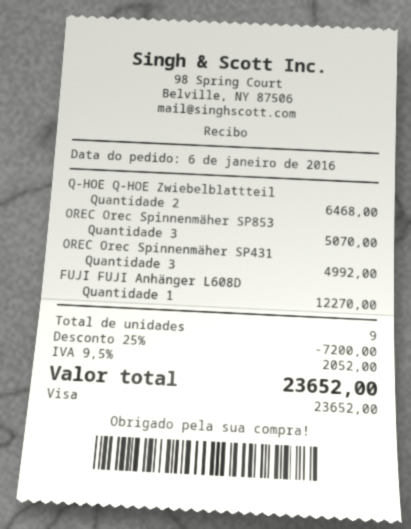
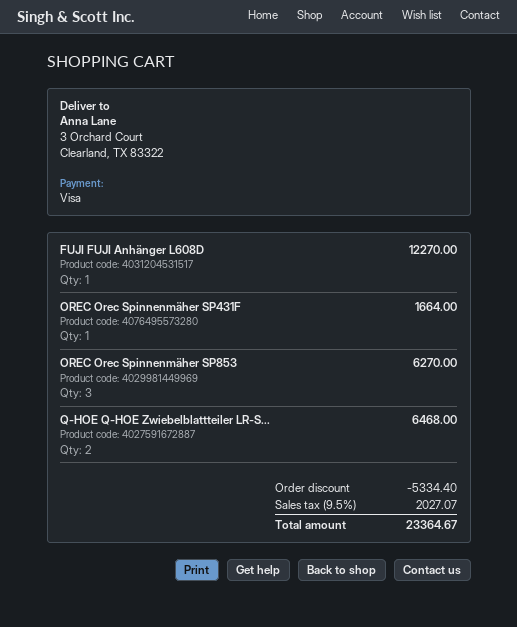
OREC Orec Spinnenmäher SP853: 3 for 5070.00 -> 3 for 6270.00
OREC Orec Spinnenmäher SP431: 3 for 4992.00 -> 1 for 1664.00
discount: 7200.00 -> 5334.40
tax: 9.5% = 2052.00 -> 9.5% = 2027.07
total: 23652.00 -> 23364.67

